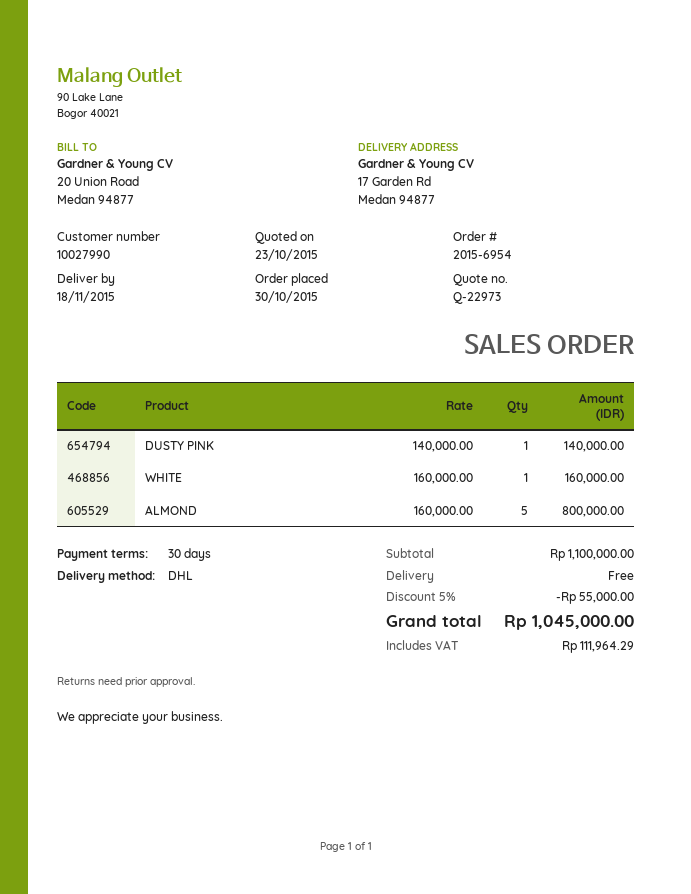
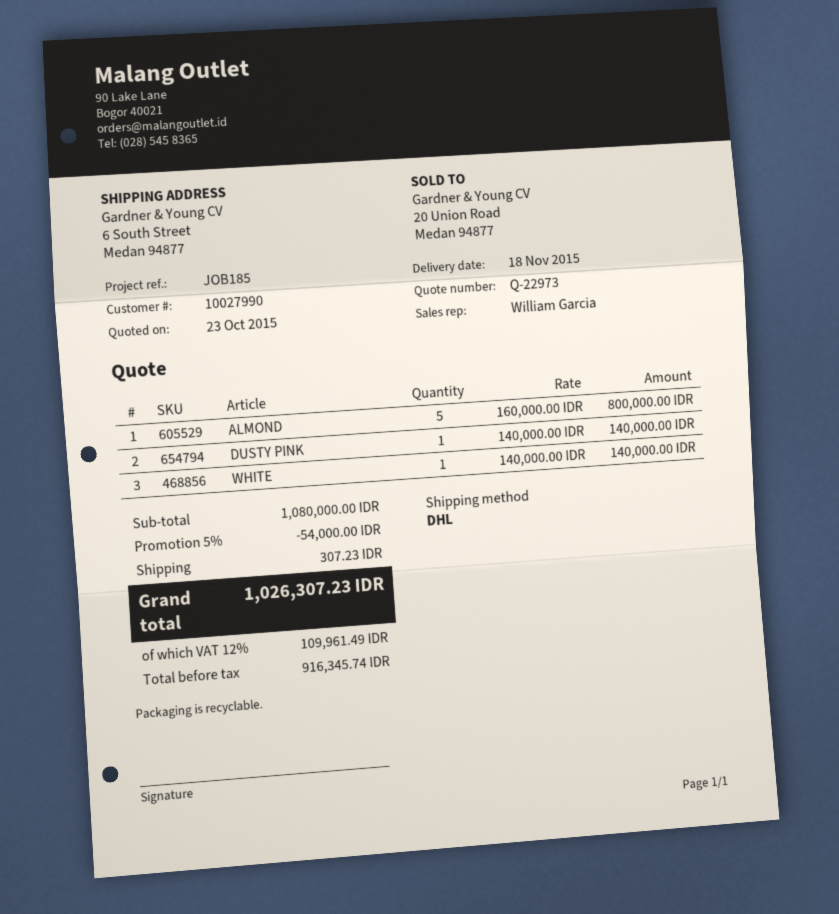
ship to: 17 Garden Rd, Medan 94877 -> 6 South Street, Medan 94877
WHITE: 1 x 160000.00 = 160000.00 -> 1 x 140000.00 = 140000.00
subtotal: 1100000.00 -> 1080000.00
discount: 5% = 55000.00 -> 5% = 54000.00
shipping: 0.00 -> 307.23
tax: 111964.29 -> 109961.49
total: 1045000.00 -> 1026307.23

